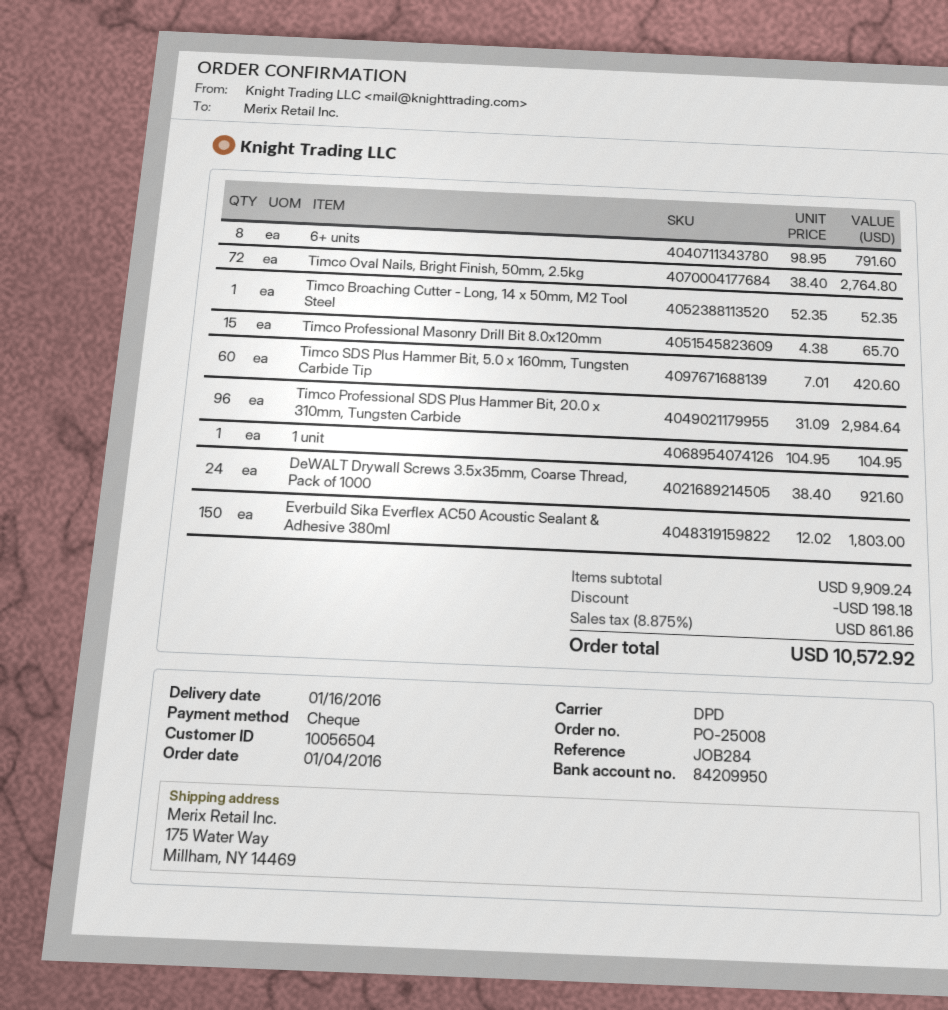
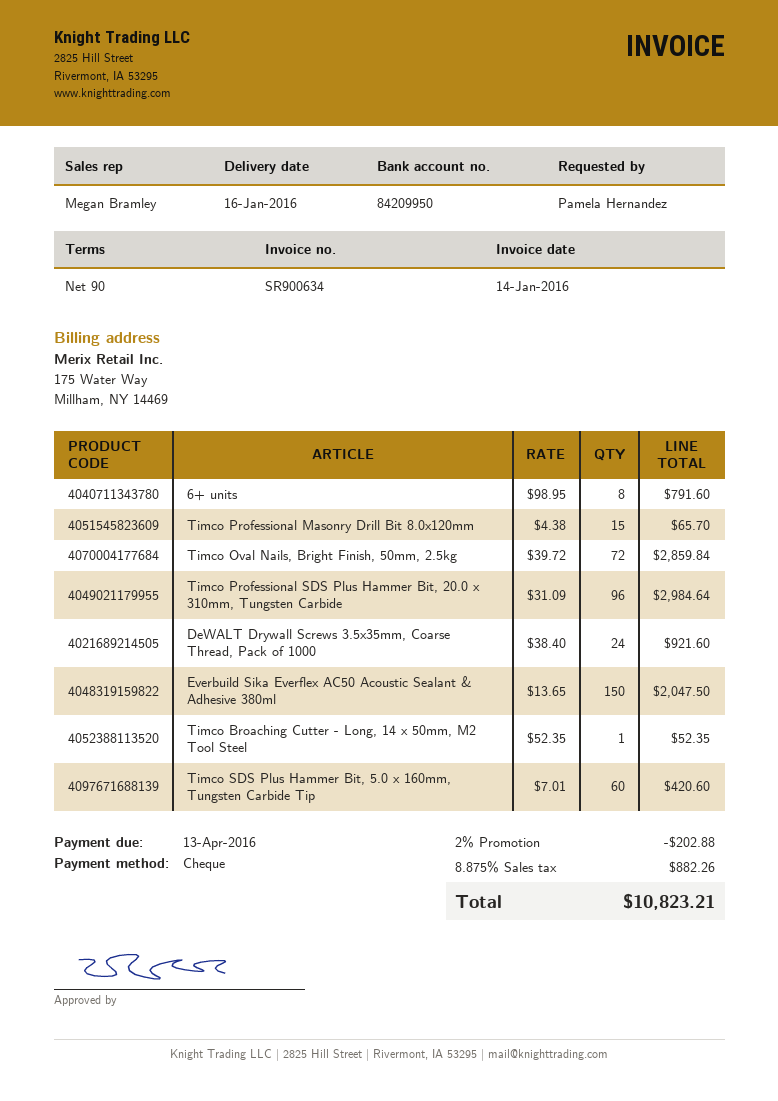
Timco Oval Nails, Bright Finish, 50mm, 2.5kg: 72 x 38.40 = 2764.80 -> 72 x 39.72 = 2859.84
1 unit: 1 x 104.95 = 104.95 -> none
Everbuild Sika Everflex AC50 Acoustic Sealant & Adhesive 380ml: 150 x 12.02 = 1803.00 -> 150 x 13.65 = 2047.50
discount: 198.18 -> 202.88
tax: 8.875% = 861.86 -> 8.875% = 882.26
total: 10572.92 -> 10823.21

